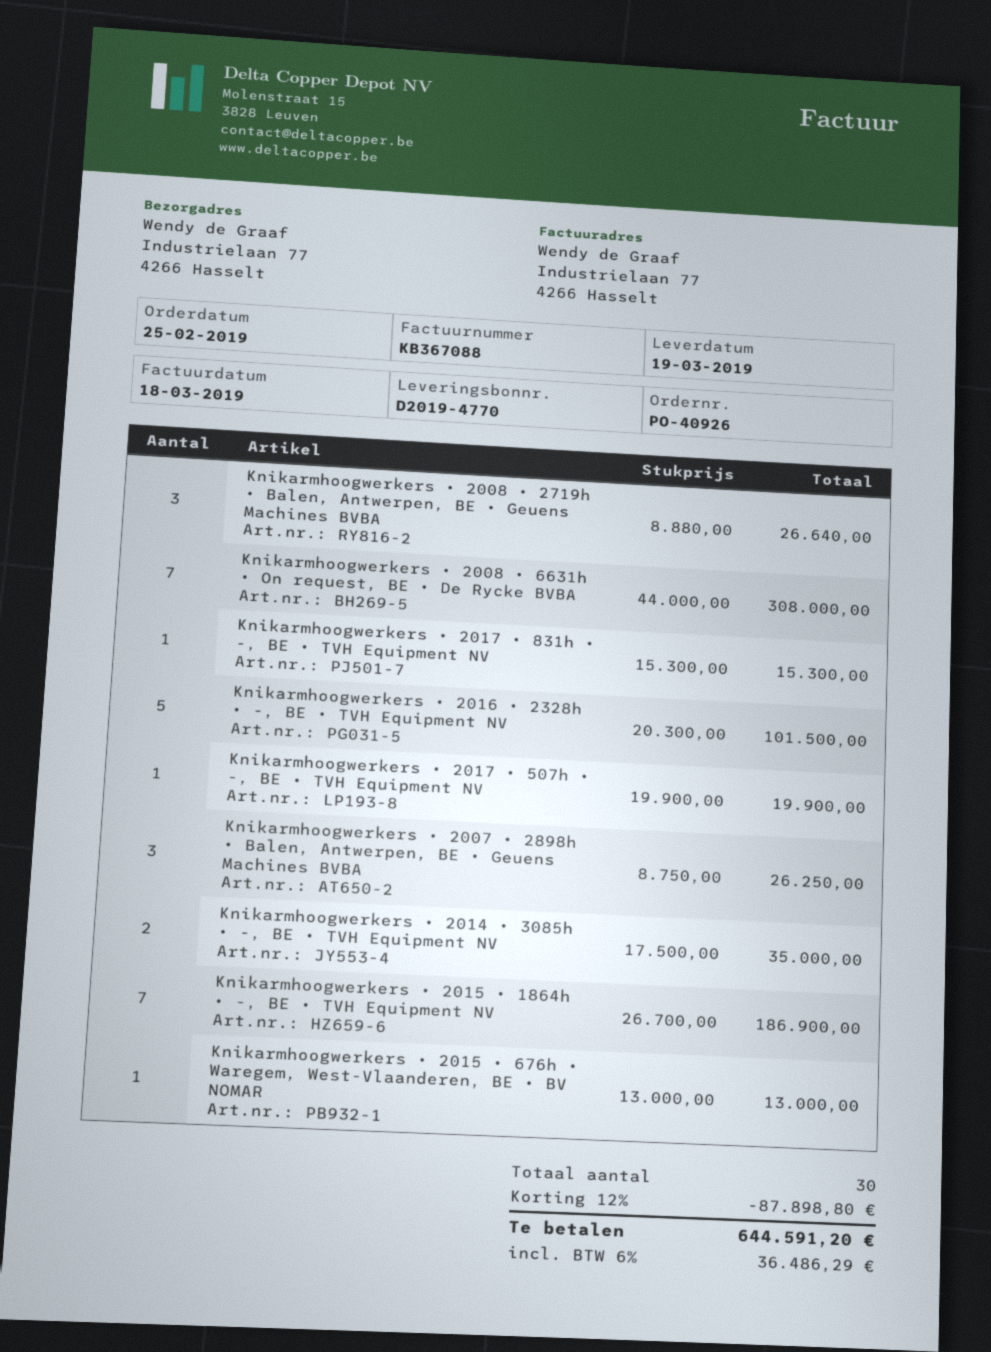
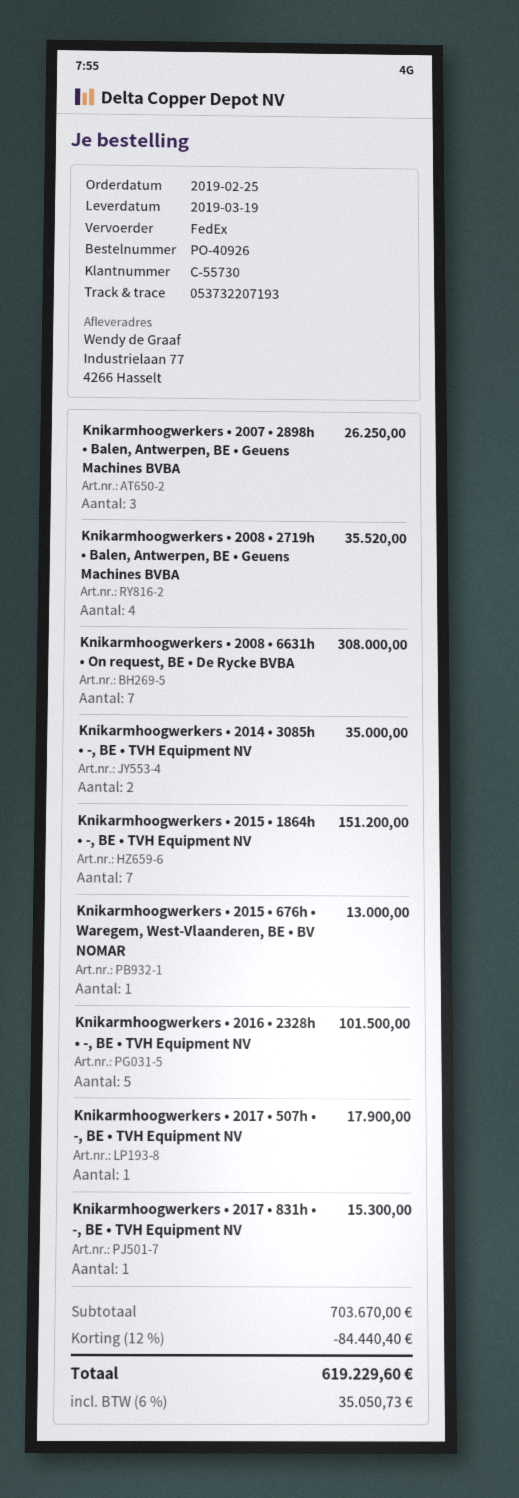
Knikarmhoogwerkers • 2008 • 2719h • Balen, Antwerpen, BE • Geuens Machines BVBA: 3 for 26640.00 -> 4 for 35520.00
Knikarmhoogwerkers • 2017 • 507h • -, BE • TVH Equipment NV: 1 for 19900.00 -> 1 for 17900.00
Knikarmhoogwerkers • 2015 • 1864h • -, BE • TVH Equipment NV: 7 for 186900.00 -> 7 for 151200.00
discount: 12% = 87898.80 -> 12% = 84440.40
tax: 6% = 36486.29 -> 6% = 35050.73
total: 644591.20 -> 619229.60

